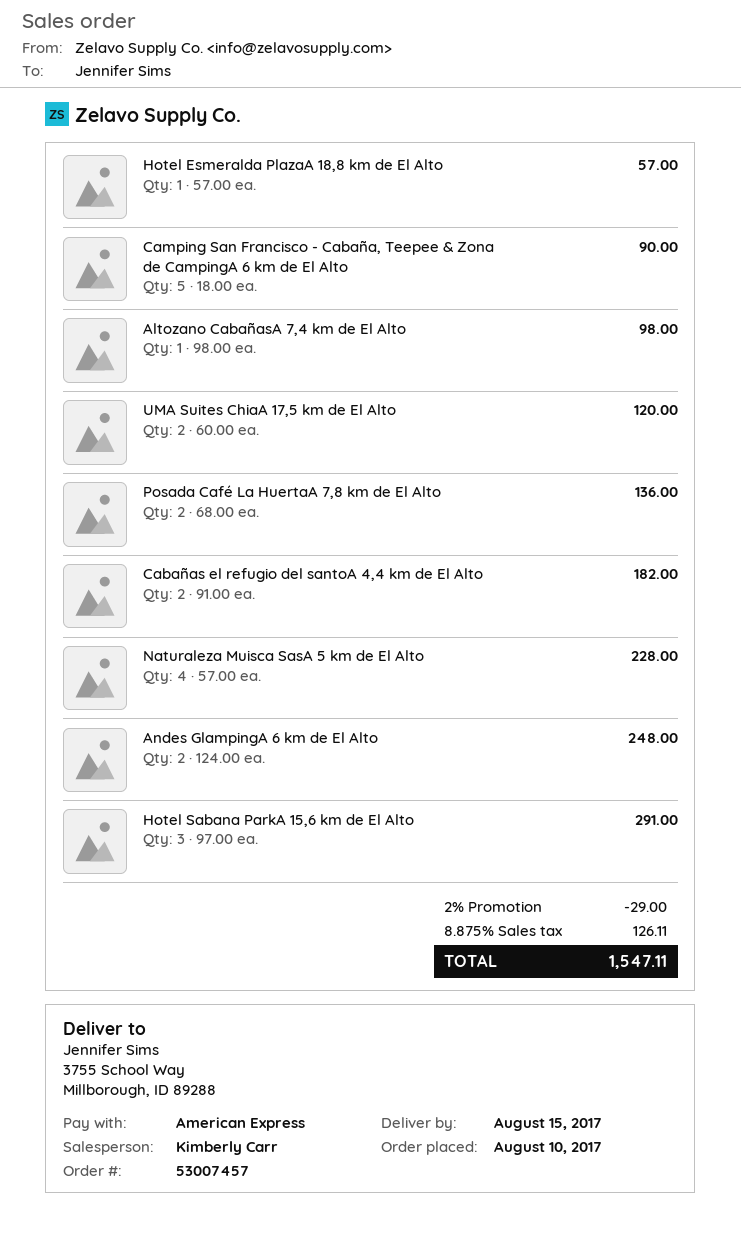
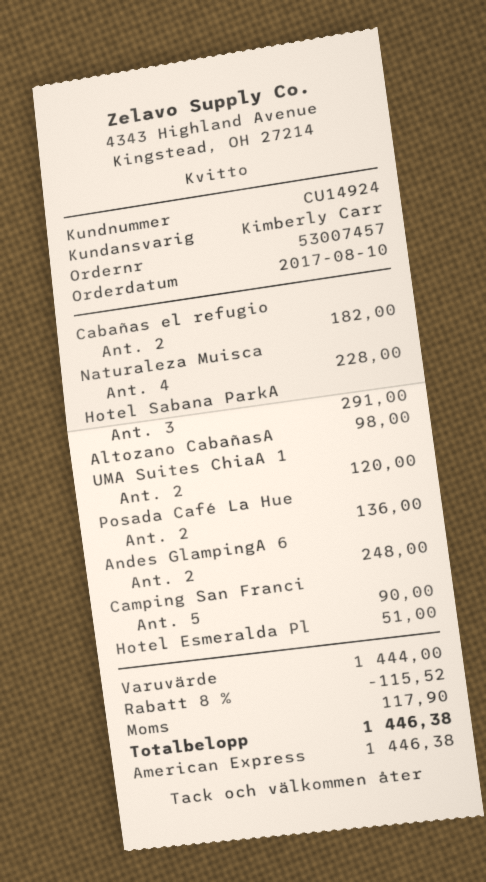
Hotel Esmeralda PlazaA 18,8 km de El Alto: 1 for 57.00 -> 1 for 51.00
discount: 2% = 29.00 -> 8% = 115.52
tax: 126.11 -> 117.90
total: 1547.11 -> 1446.38

